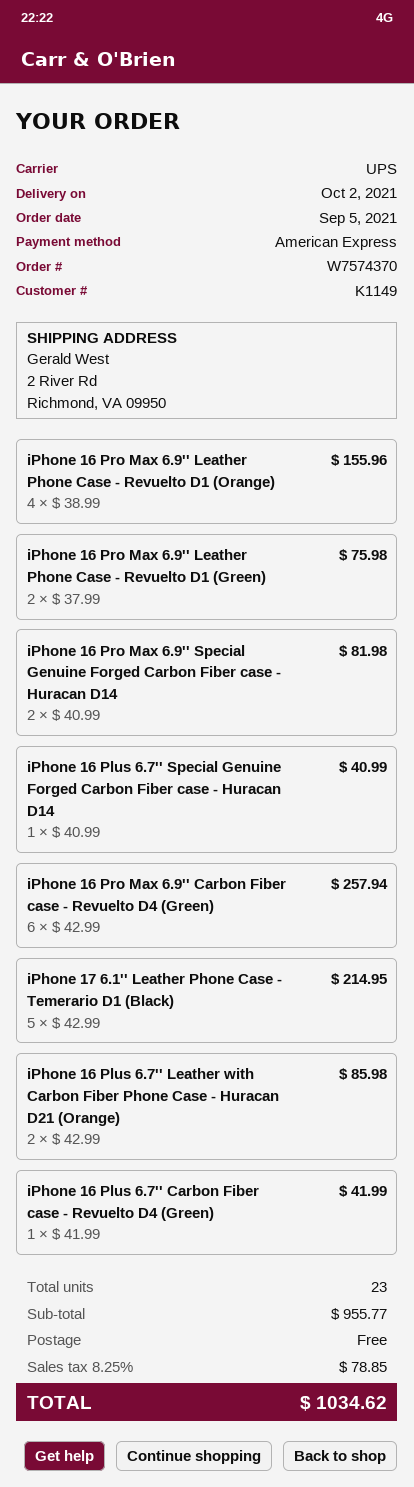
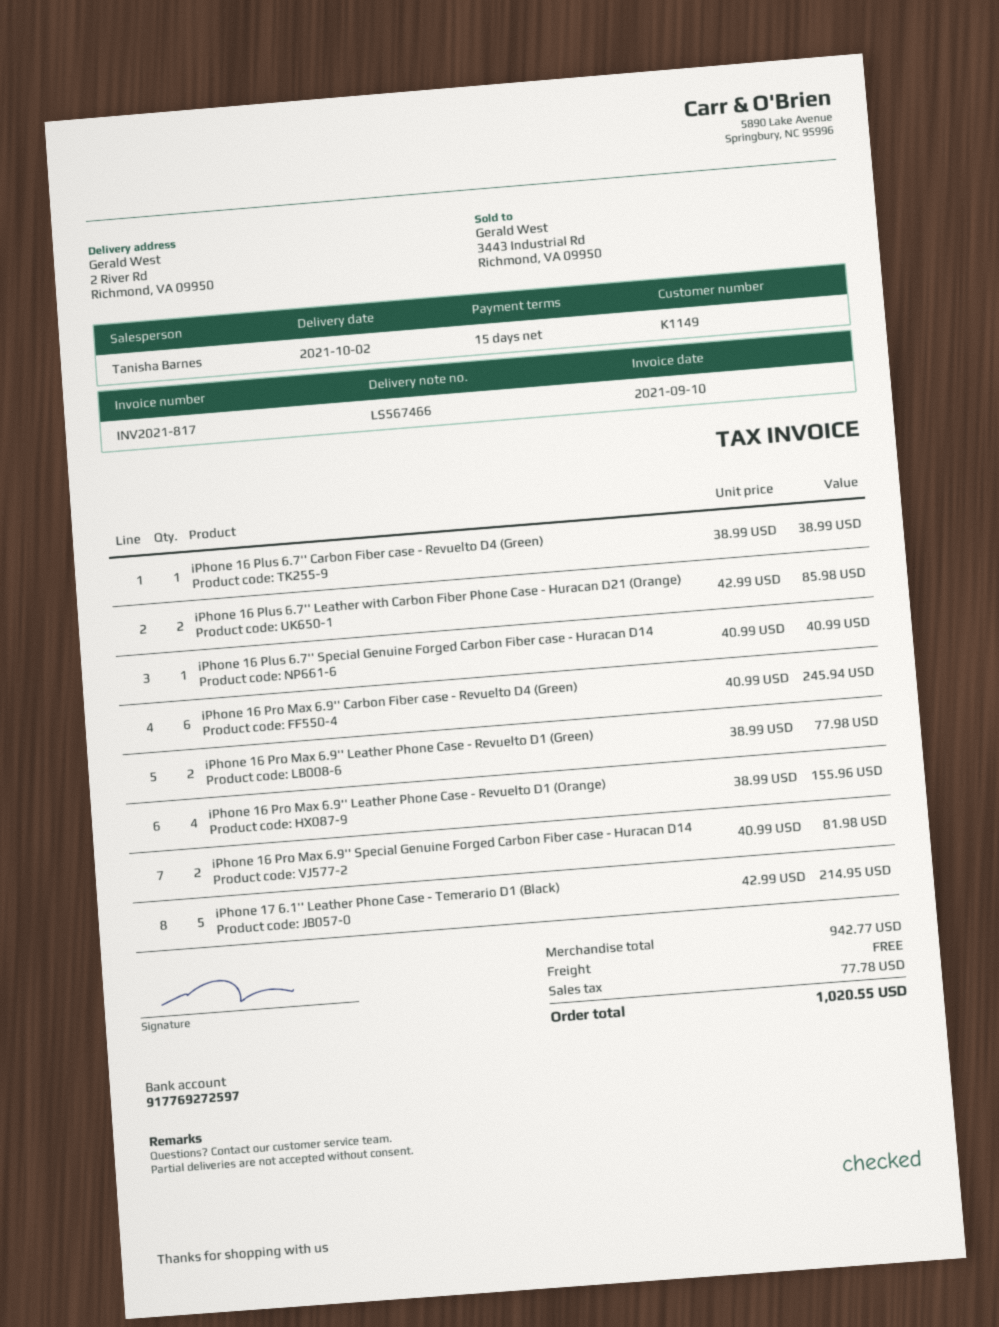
iPhone 16 Pro Max 6.9'' Leather Phone Case - Revuelto D1 (Green): 2 x 37.99 = 75.98 -> 2 x 38.99 = 77.98
iPhone 16 Pro Max 6.9'' Carbon Fiber case - Revuelto D4 (Green): 6 x 42.99 = 257.94 -> 6 x 40.99 = 245.94
iPhone 16 Plus 6.7'' Carbon Fiber case - Revuelto D4 (Green): 1 x 41.99 = 41.99 -> 1 x 38.99 = 38.99
subtotal: 955.77 -> 942.77
tax: 78.85 -> 77.78
total: 1034.62 -> 1020.55

